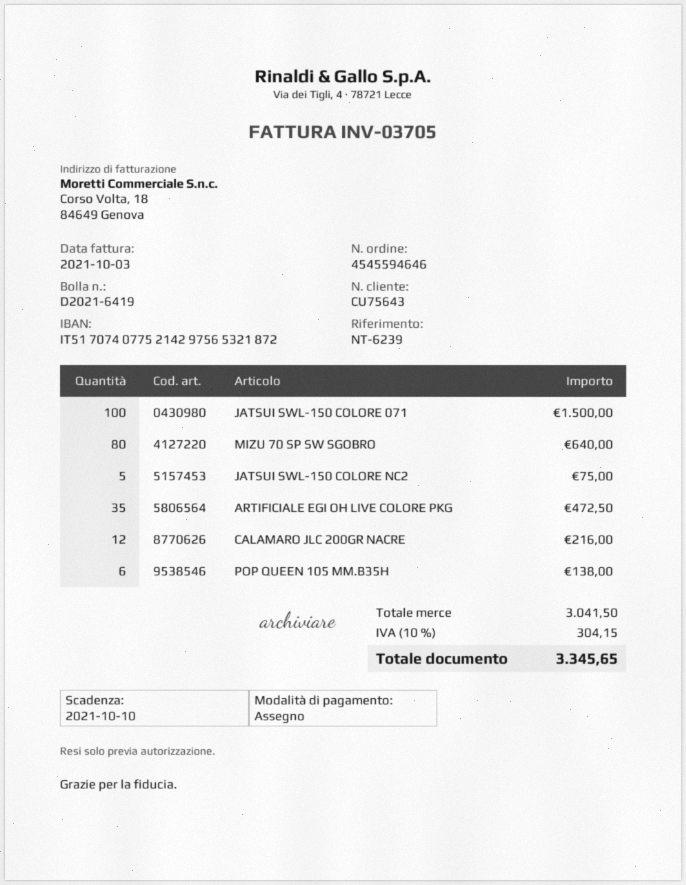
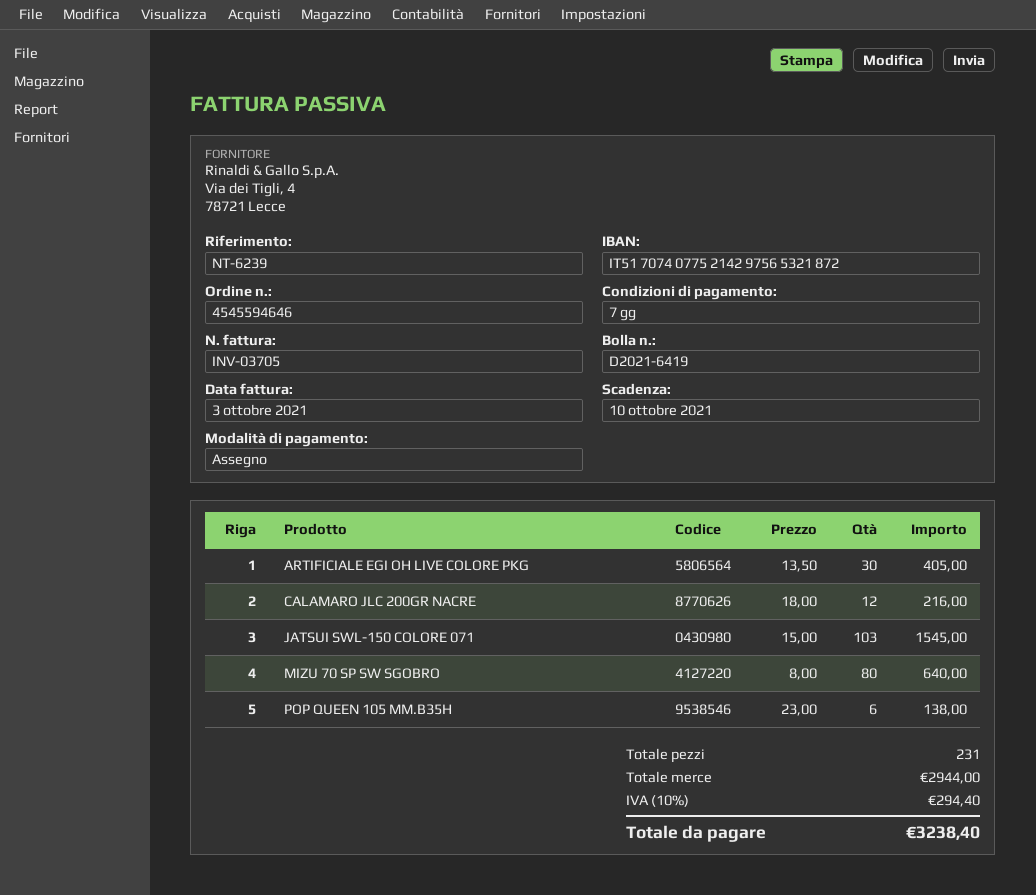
JATSUI SWL-150 COLORE 071: 100 for 1500.00 -> 103 for 1545.00
JATSUI SWL-150 COLORE NC2: 5 for 75.00 -> none
ARTIFICIALE EGI OH LIVE COLORE PKG: 35 for 472.50 -> 30 for 405.00
subtotal: 3041.50 -> 2944.00
tax: 10% = 304.15 -> 10% = 294.40
total: 3345.65 -> 3238.40

